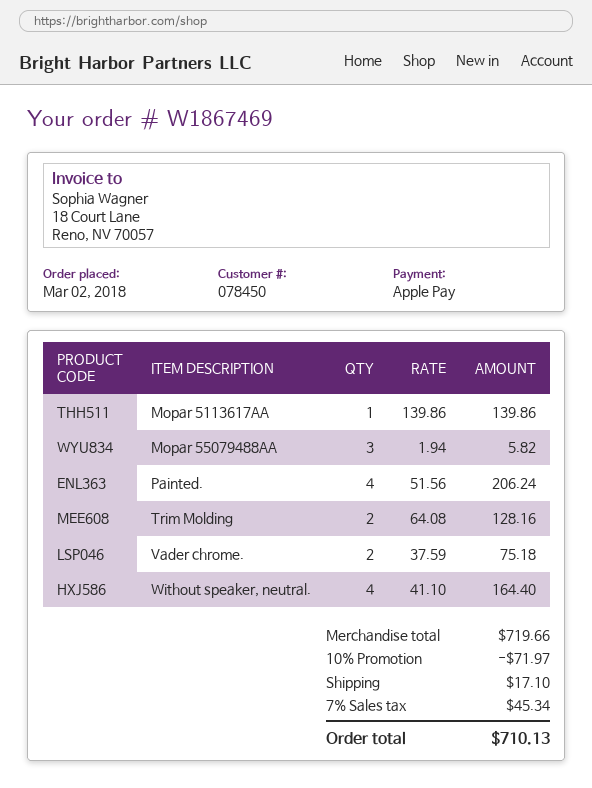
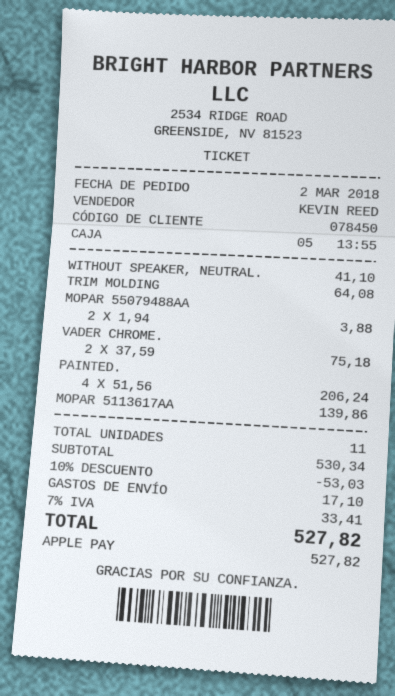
Mopar 55079488AA: 3 x 1.94 = 5.82 -> 2 x 1.94 = 3.88
Trim Molding: 2 x 64.08 = 128.16 -> 1 x 64.08 = 64.08
Without speaker, neutral.: 4 x 41.10 = 164.40 -> 1 x 41.10 = 41.10
subtotal: 719.66 -> 530.34
discount: 10% = 71.97 -> 10% = 53.03
tax: 7% = 45.34 -> 7% = 33.41
total: 710.13 -> 527.82

